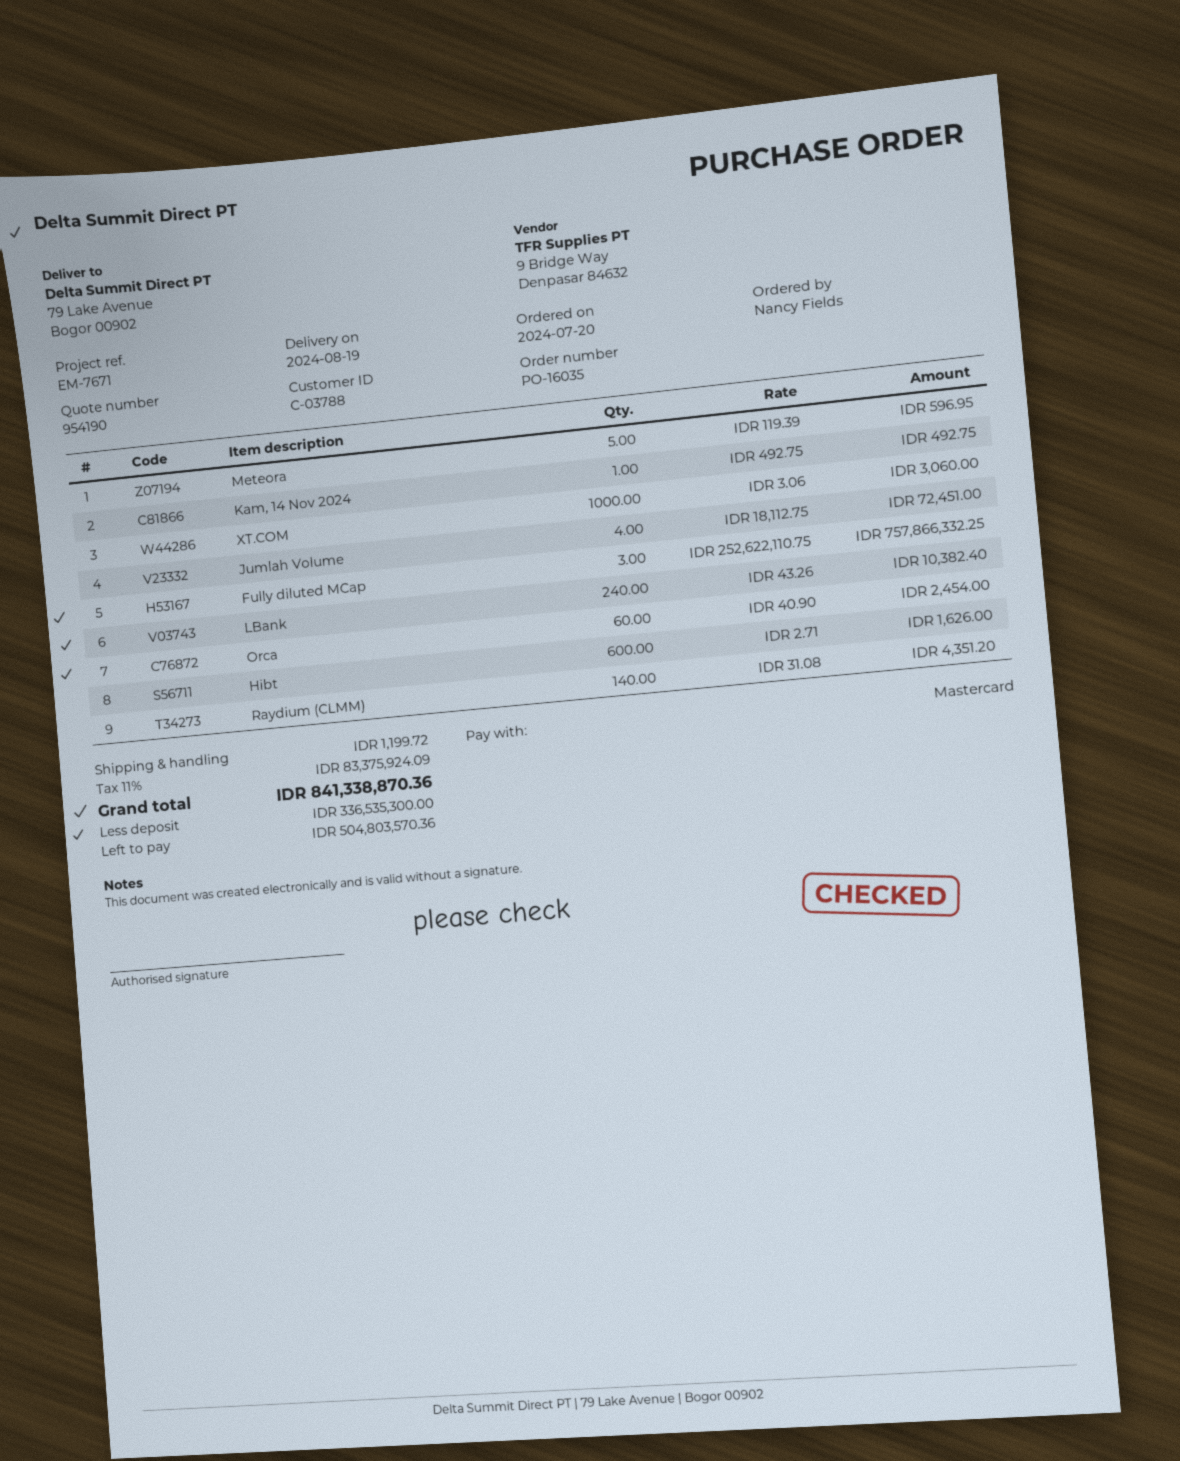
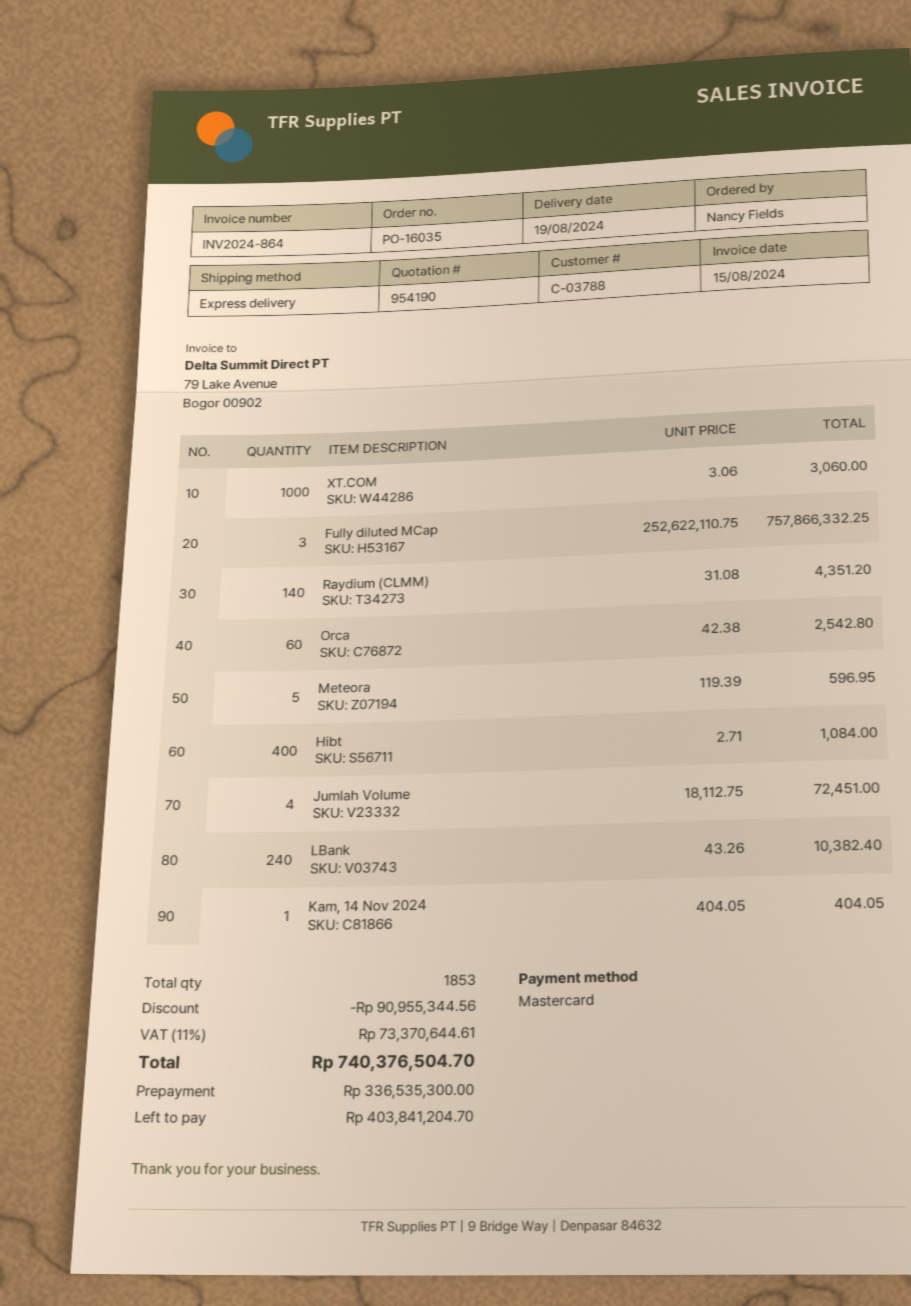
Kam, 14 Nov 2024: 1 x 492.75 = 492.75 -> 1 x 404.05 = 404.05
Orca: 60 x 40.90 = 2454.00 -> 60 x 42.38 = 2542.80
Hibt: 600 x 2.71 = 1626.00 -> 400 x 2.71 = 1084.00
discount: none -> 90955344.56
shipping: 1199.72 -> none
tax: 11% = 83375924.09 -> 11% = 73370644.61
total: 841338870.36 -> 740376504.70
balance: 504803570.36 -> 403841204.70

